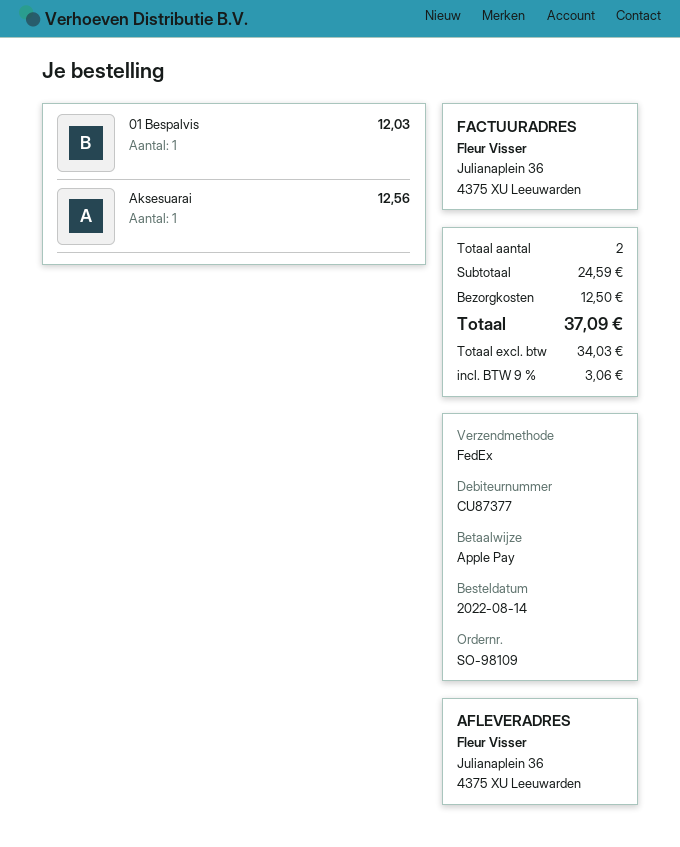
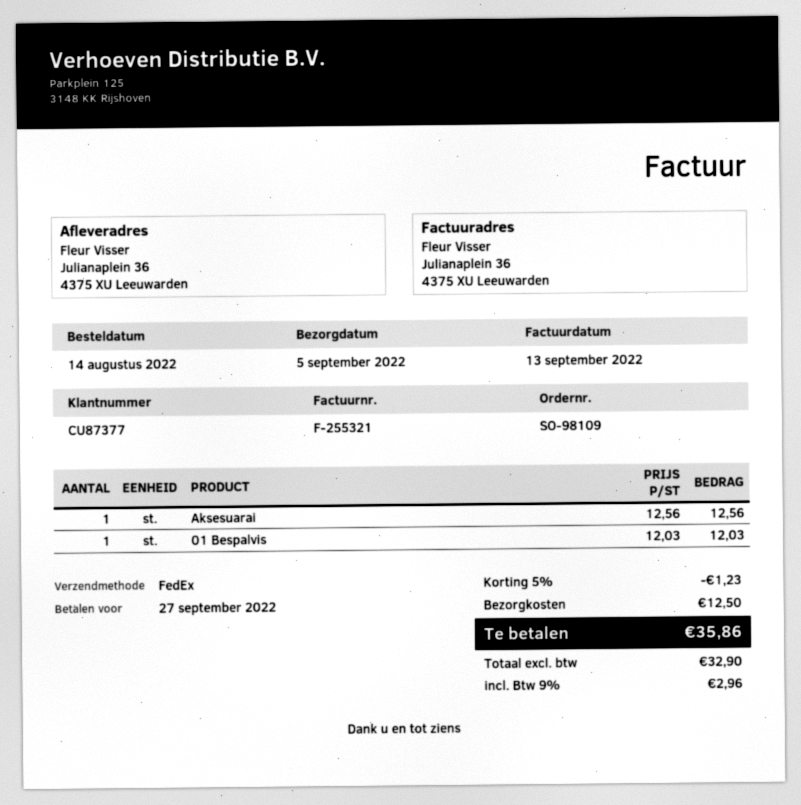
discount: none -> 5% = 1.23
net: 34.03 -> 32.90
tax: 9% = 3.06 -> 9% = 2.96
total: 37.09 -> 35.86

